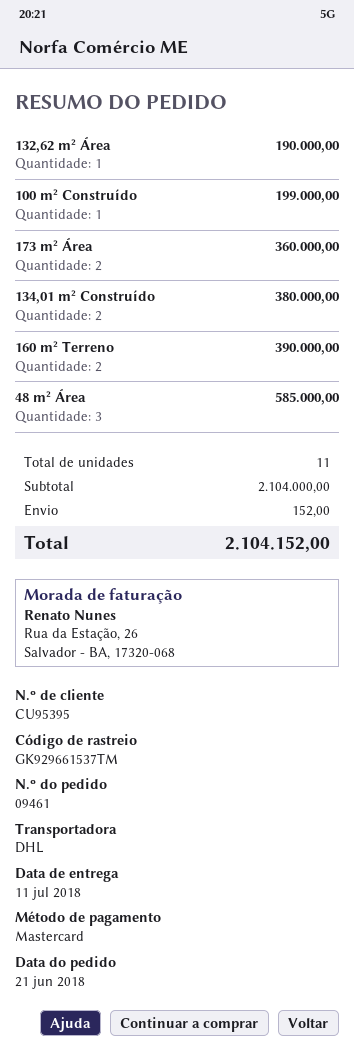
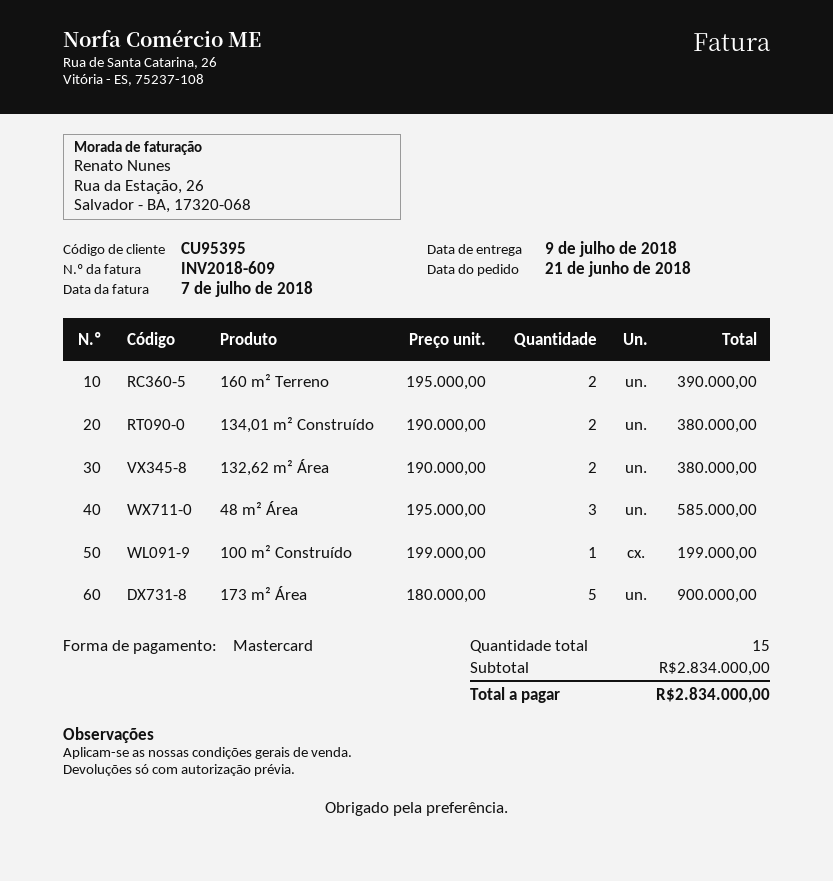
delivery date: 2018-07-11 -> 2018-07-09
132,62 m² Área: 1 for 190000.00 -> 2 for 380000.00
173 m² Área: 2 for 360000.00 -> 5 for 900000.00
total quantity: 11 -> 15
subtotal: 2104000.00 -> 2834000.00
shipping: 152.00 -> none
total: 2104152.00 -> 2834000.00

